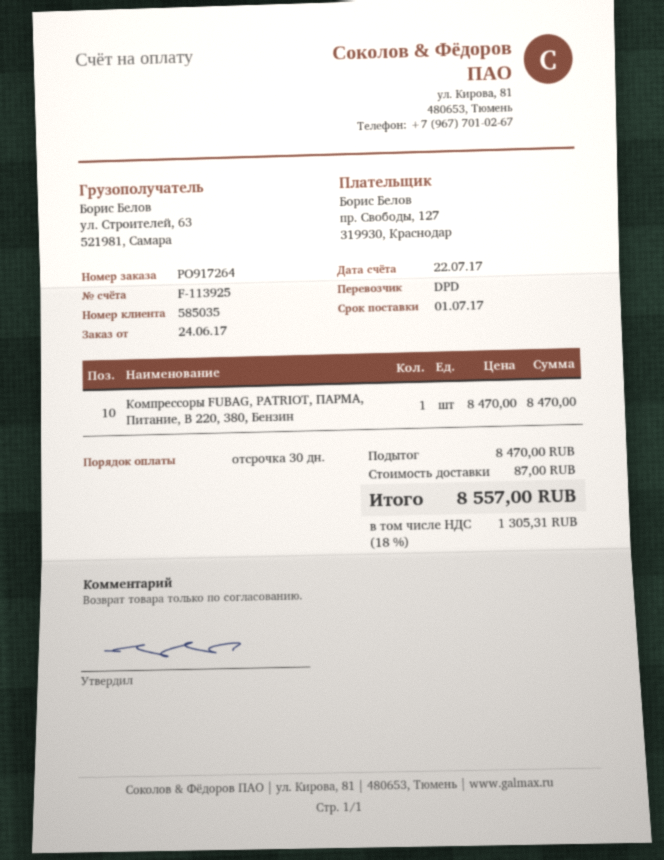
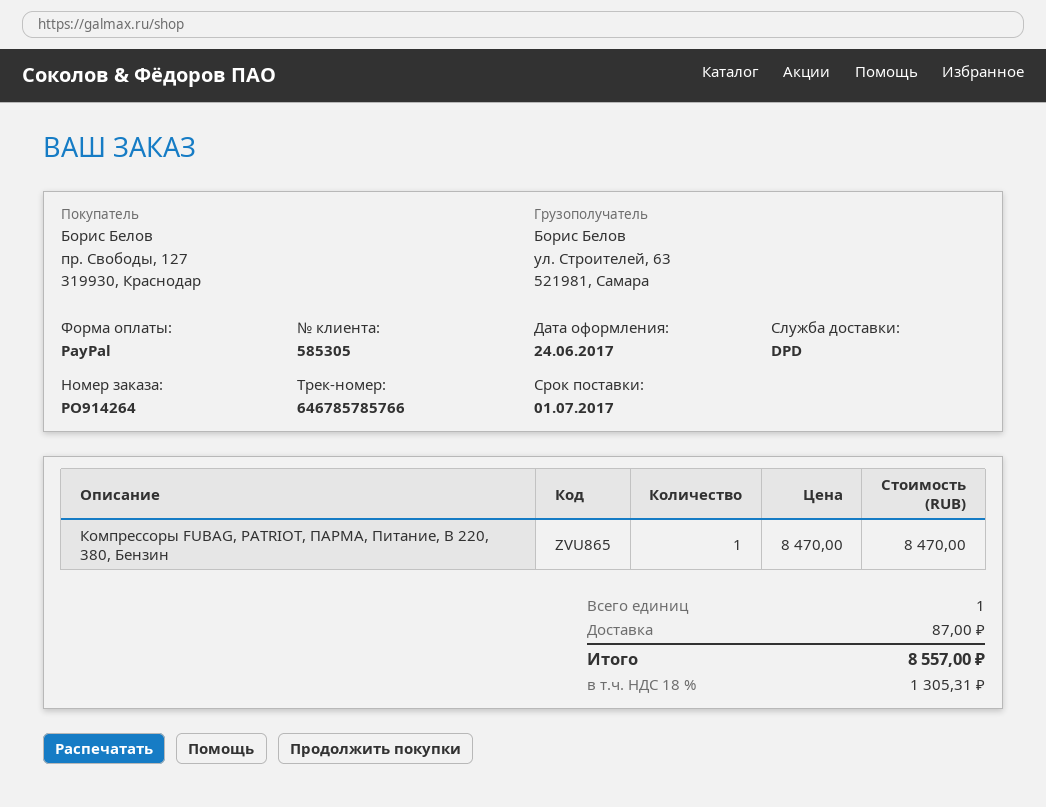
order number: PO917264 -> PO914264
customer number: 585035 -> 585305

